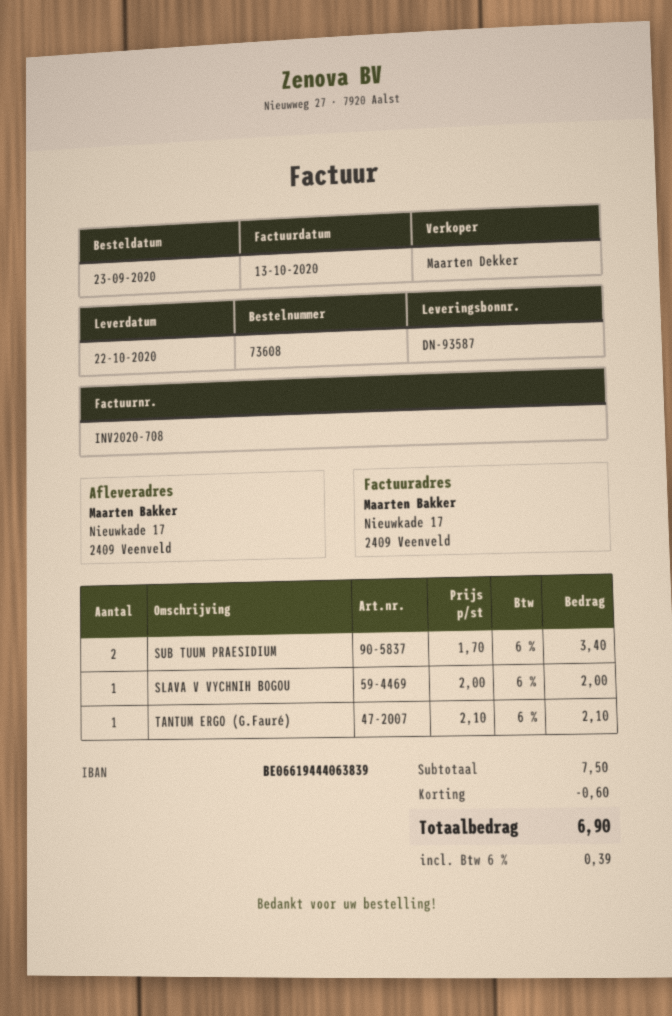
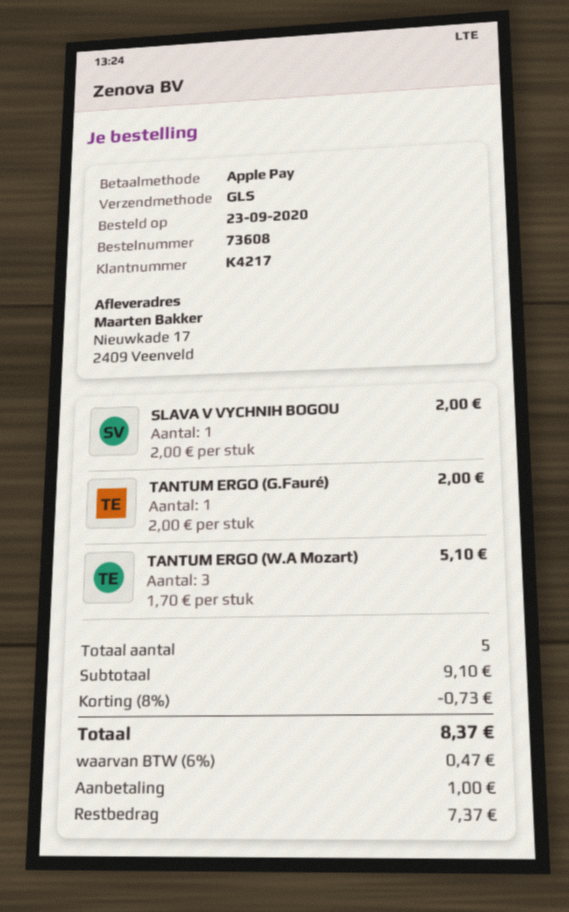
SUB TUUM PRAESIDIUM: 2 x 1.70 = 3.40 -> none
TANTUM ERGO (G.Fauré): 1 x 2.10 = 2.10 -> 1 x 2.00 = 2.00
TANTUM ERGO (W.A Mozart): none -> 3 x 1.70 = 5.10
subtotal: 7.50 -> 9.10
discount: 0.60 -> 0.73
tax: 6% = 0.39 -> 6% = 0.47
total: 6.90 -> 8.37

